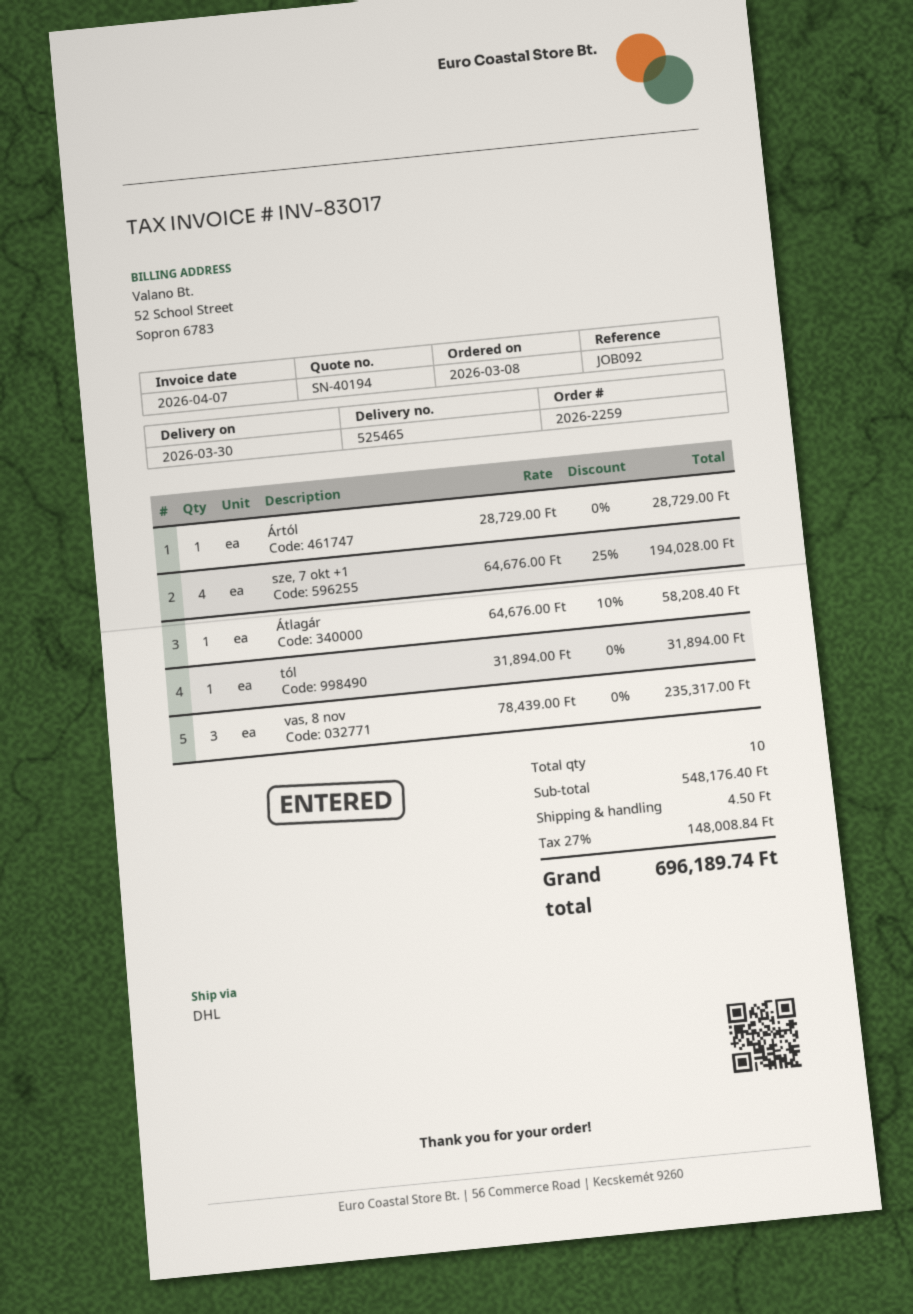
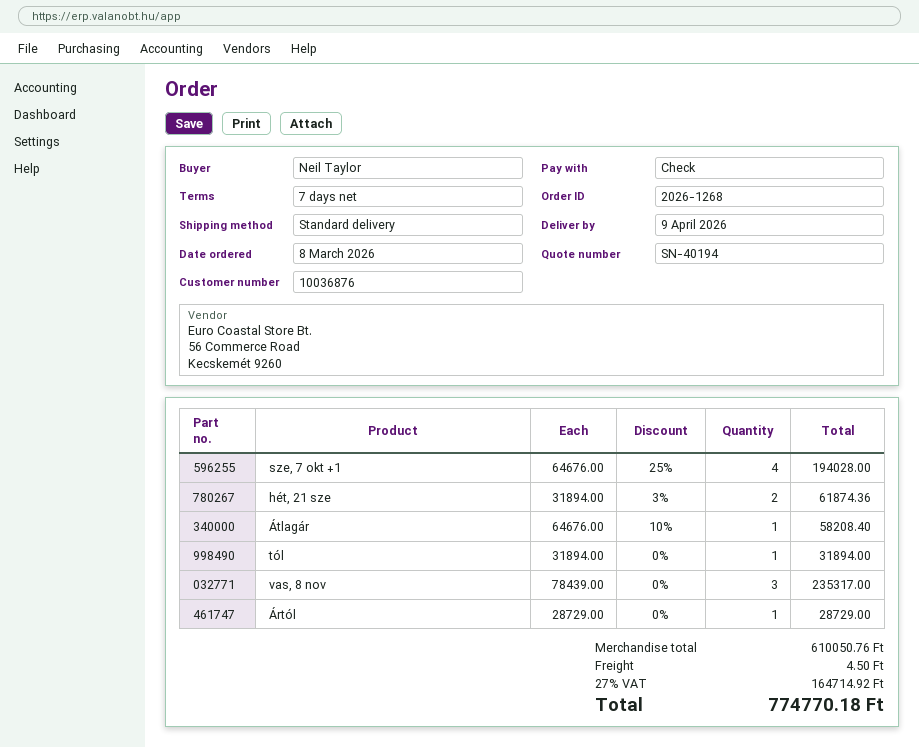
order number: 2026-2259 -> 2026-1268
delivery date: 2026-03-30 -> 2026-04-09
shipping method: DHL -> standard
hét, 21 sze: none -> 2 x 31894.00 - 3% = 61874.36
subtotal: 548176.40 -> 610050.76
tax: 27% = 148008.84 -> 27% = 164714.92
total: 696189.74 -> 774770.18

